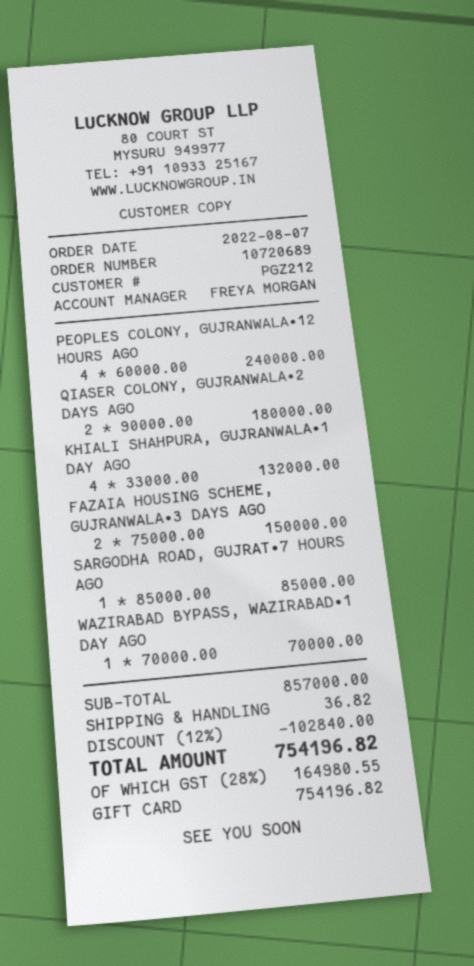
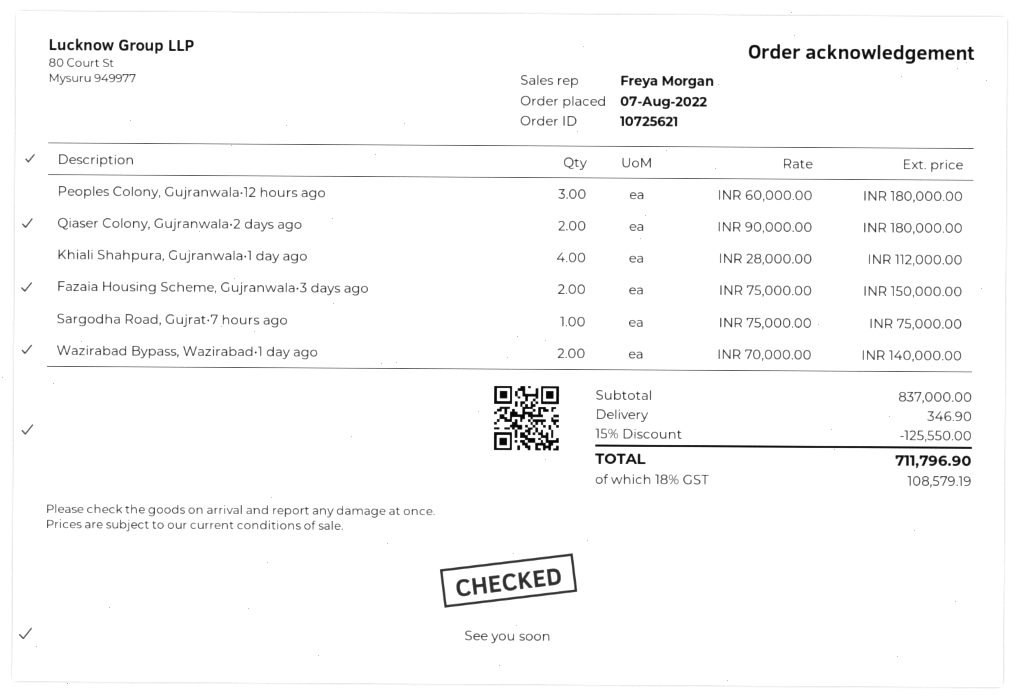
order number: 10720689 -> 10725621
PEOPLES COLONY, GUJRANWALA•12 HOURS AGO: 4 x 60000.00 = 240000.00 -> 3 x 60000.00 = 180000.00
KHIALI SHAHPURA, GUJRANWALA•1 DAY AGO: 4 x 33000.00 = 132000.00 -> 4 x 28000.00 = 112000.00
SARGODHA ROAD, GUJRAT•7 HOURS AGO: 1 x 85000.00 = 85000.00 -> 1 x 75000.00 = 75000.00
WAZIRABAD BYPASS, WAZIRABAD•1 DAY AGO: 1 x 70000.00 = 70000.00 -> 2 x 70000.00 = 140000.00
subtotal: 857000.00 -> 837000.00
discount: 12% = 102840.00 -> 15% = 125550.00
shipping: 36.82 -> 346.90
tax: 28% = 164980.55 -> 18% = 108579.19
total: 754196.82 -> 711796.90

